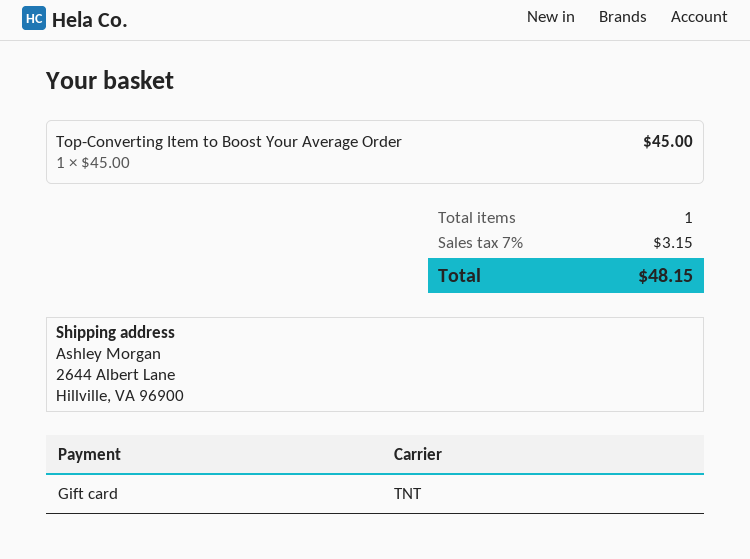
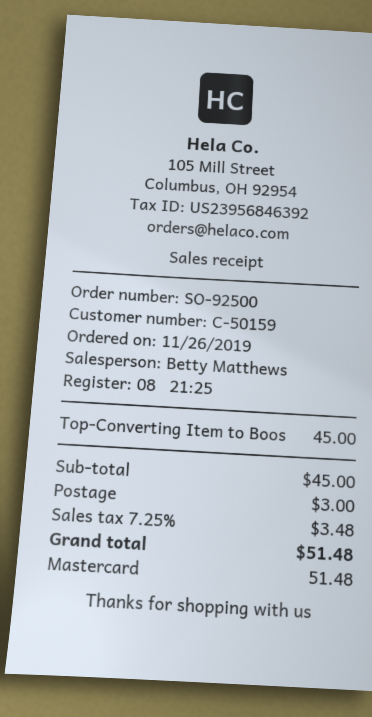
payment method: gift card -> Mastercard
shipping: none -> 3.00
tax: 7% = 3.15 -> 7.25% = 3.48
total: 48.15 -> 51.48

